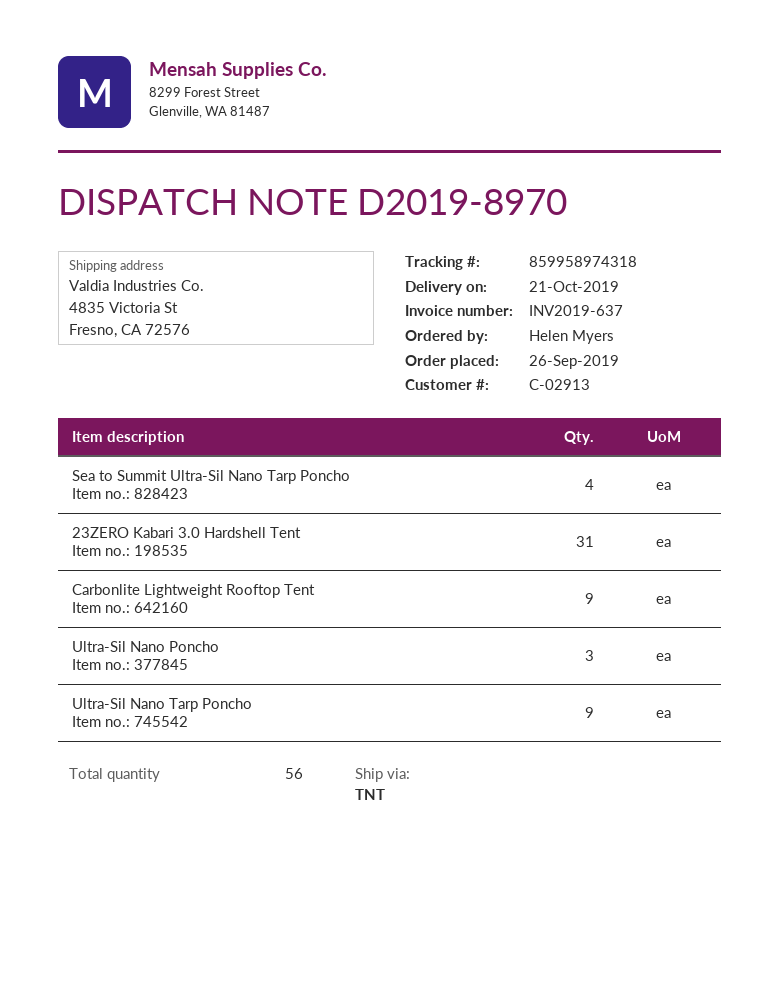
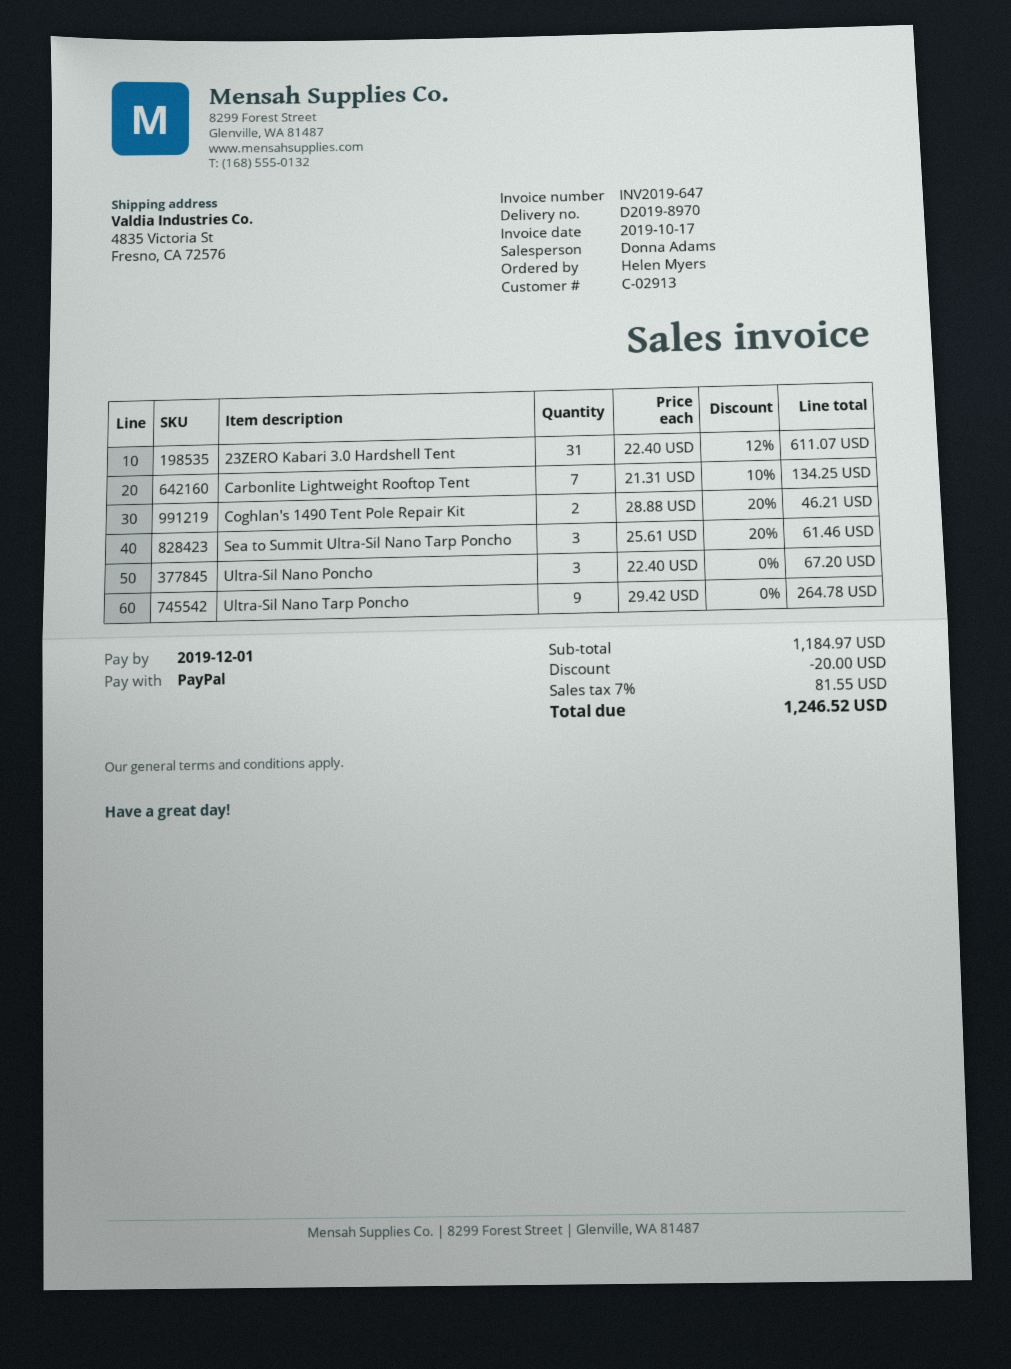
invoice number: INV2019-637 -> INV2019-647
Sea to Summit Ultra-Sil Nano Tarp Poncho: 4 -> 3
Carbonlite Lightweight Rooftop Tent: 9 -> 7
Coghlan's 1490 Tent Pole Repair Kit: none -> 2

